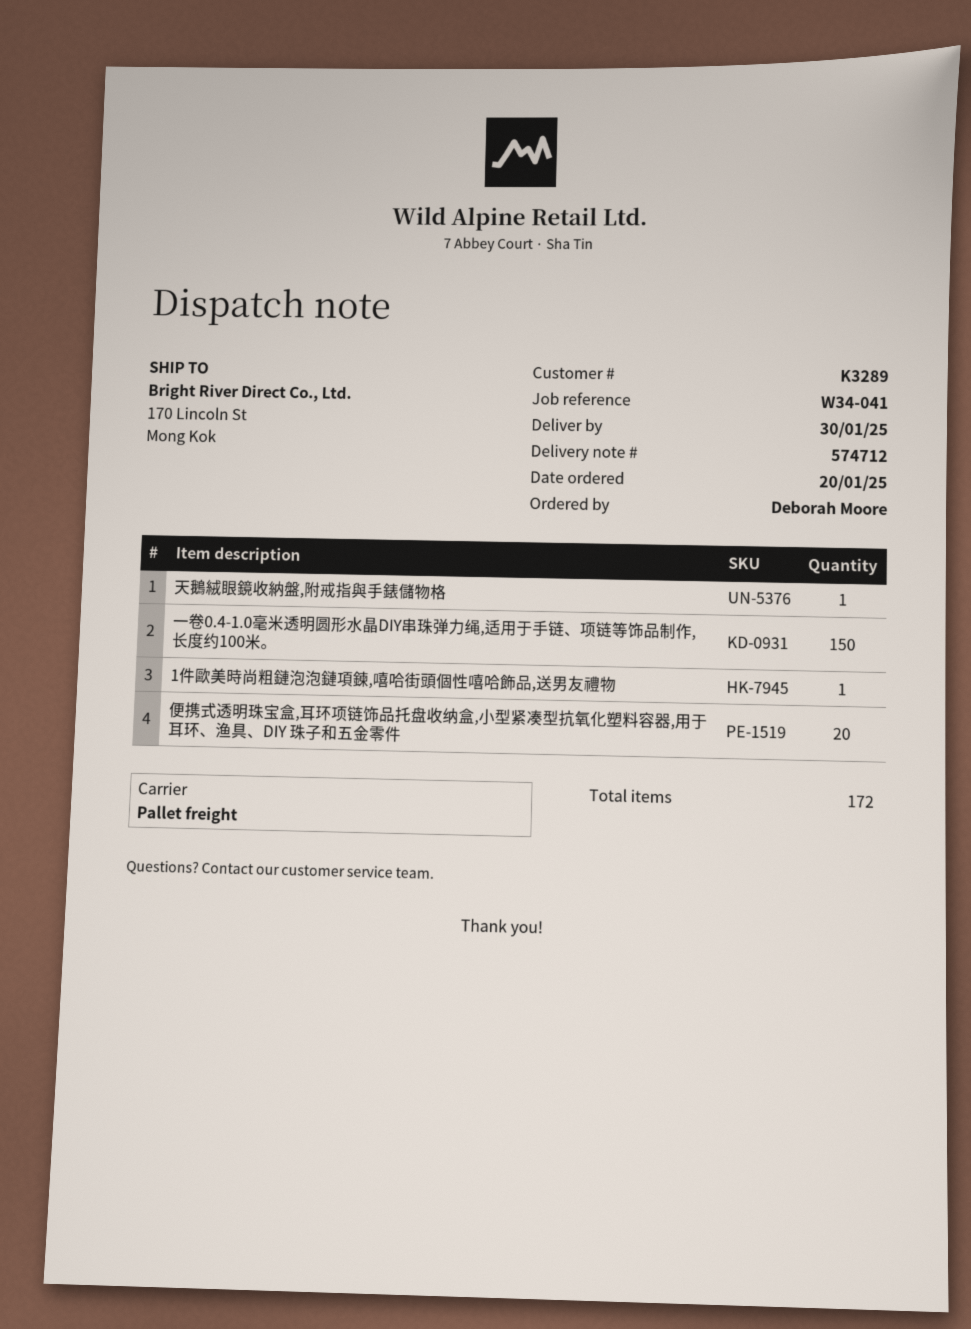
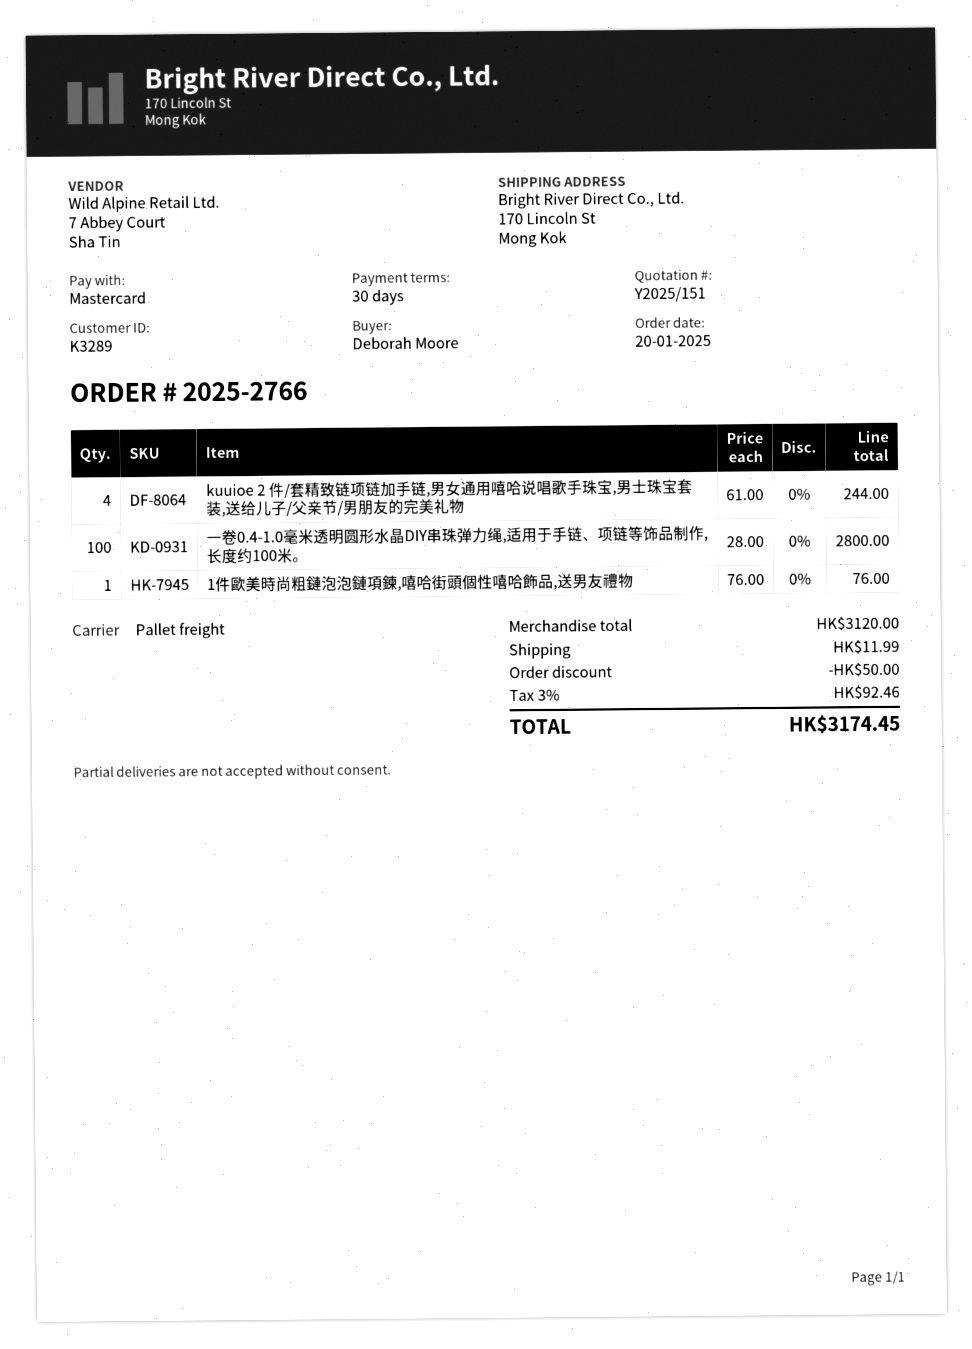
天鵝絨眼鏡收納盤,附戒指與手錶儲物格: 1 -> none
一卷0.4-1.0毫米透明圆形水晶DIY串珠弹力绳,适用于手链、项链等饰品制作,长度约100米。: 150 -> 100
便携式透明珠宝盒,耳环项链饰品托盘收纳盒,小型紧凑型抗氧化塑料容器,用于耳环、渔具、DIY 珠子和五金零件: 20 -> none
kuuioe 2 件/套精致链项链加手链,男女通用嘻哈说唱歌手珠宝,男士珠宝套装,送给儿子/父亲节/男朋友的完美礼物: none -> 4

